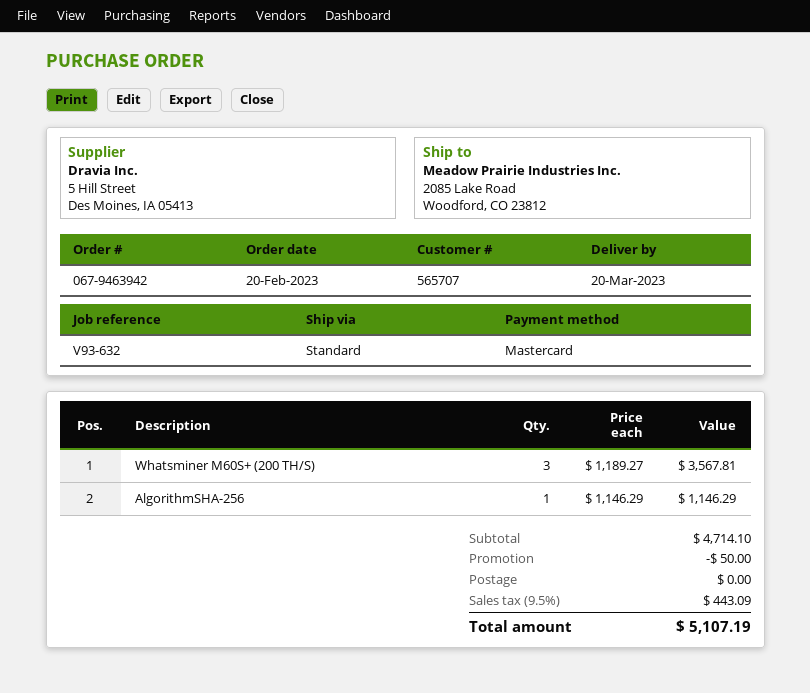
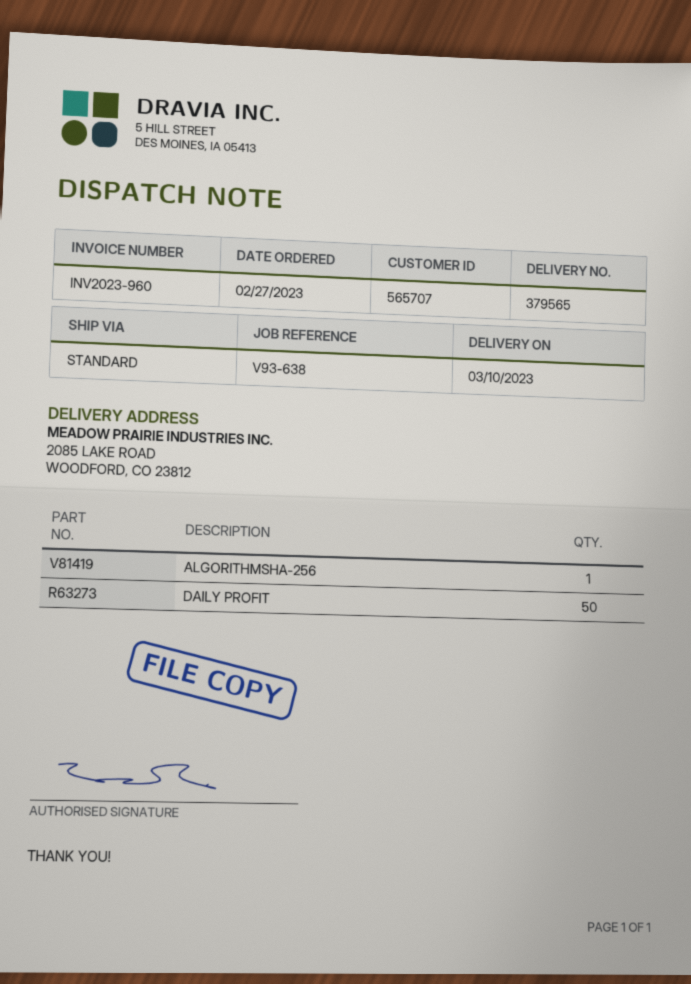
order date: 2023-02-20 -> 2023-02-27
delivery date: 2023-03-20 -> 2023-03-10
reference: V93-632 -> V93-638
Whatsminer M60S+ (200 TH/S): 3 -> none
DAILY PROFIT: none -> 50

